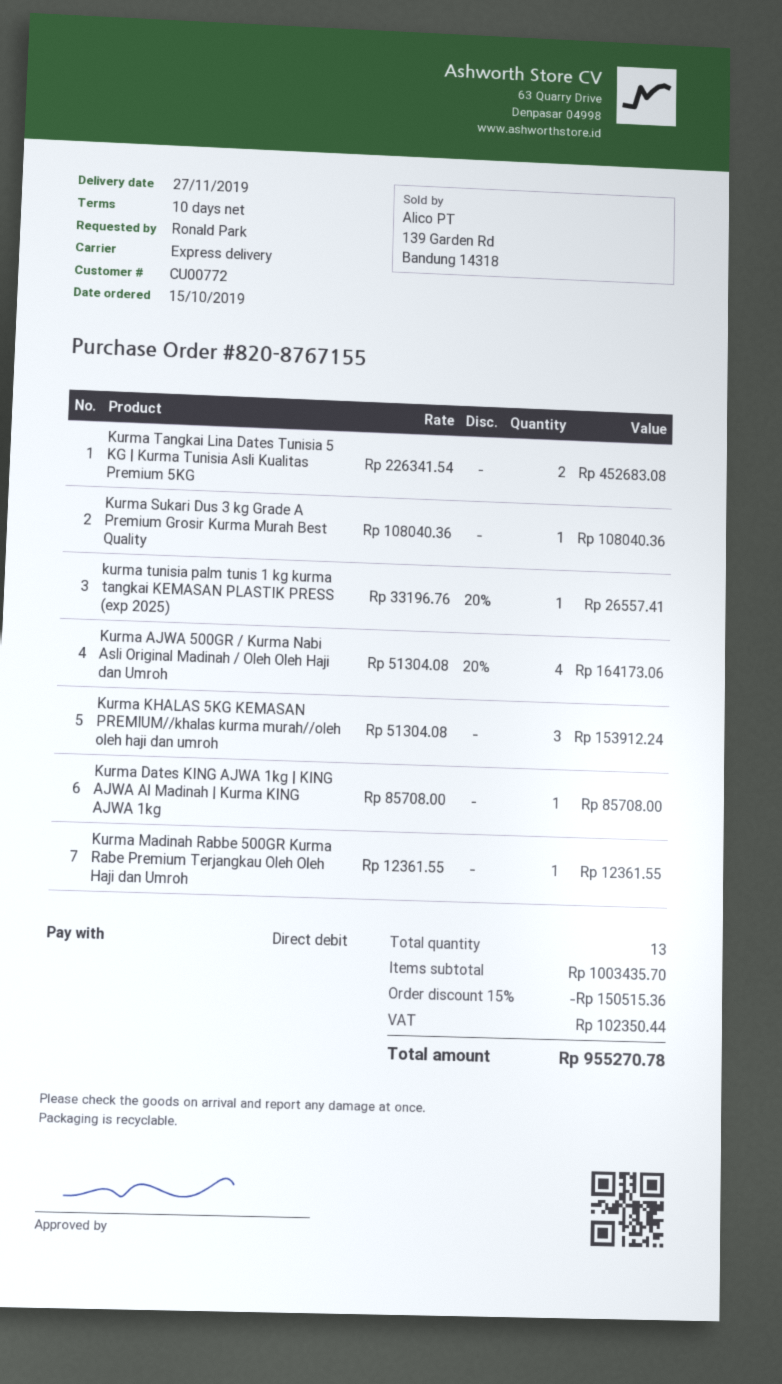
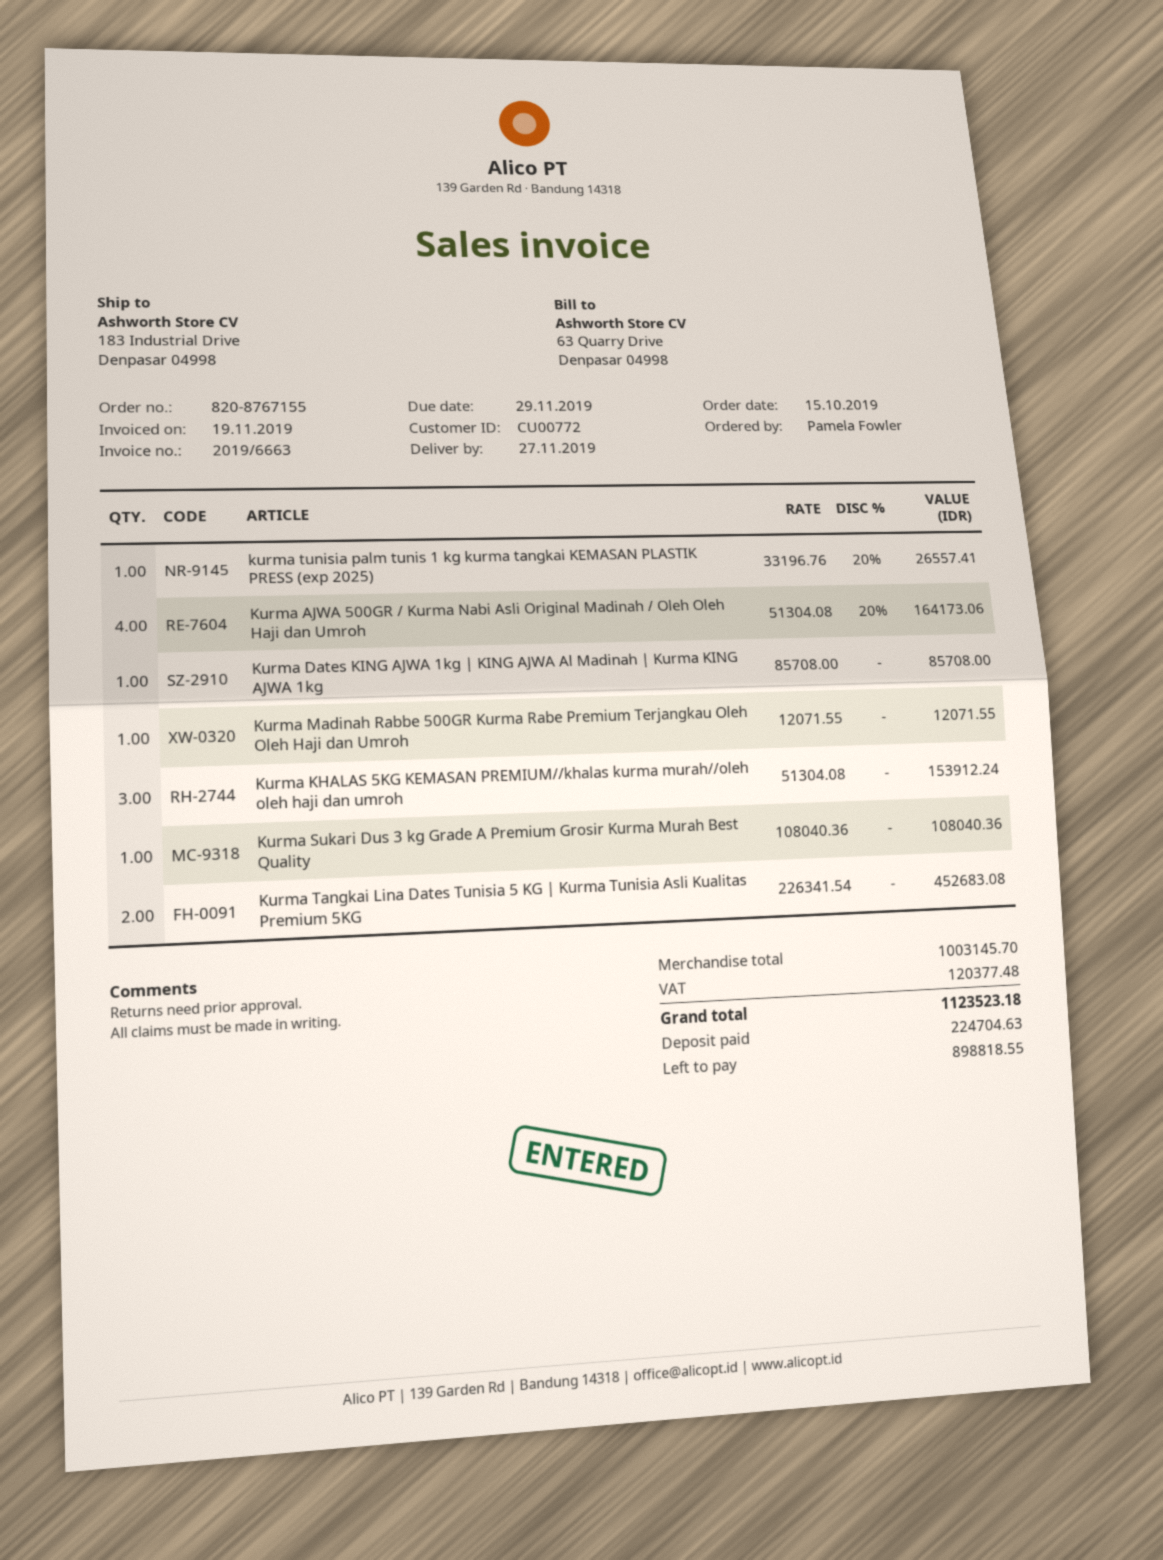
ordered by: Ronald Park -> Pamela Fowler
Kurma Madinah Rabbe 500GR Kurma Rabe Premium Terjangkau Oleh Oleh Haji dan Umroh: 1 x 12361.55 = 12361.55 -> 1 x 12071.55 = 12071.55
subtotal: 1003435.70 -> 1003145.70
discount: 15% = 150515.36 -> none
tax: 102350.44 -> 120377.48
total: 955270.78 -> 1123523.18

